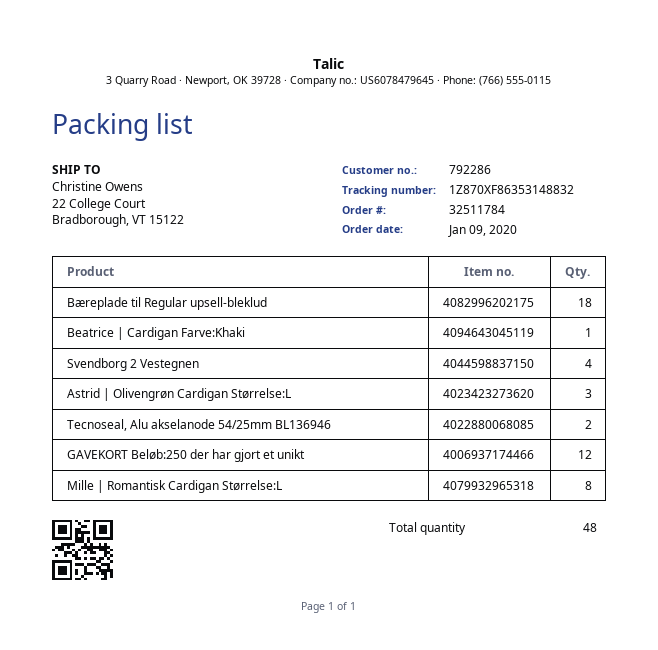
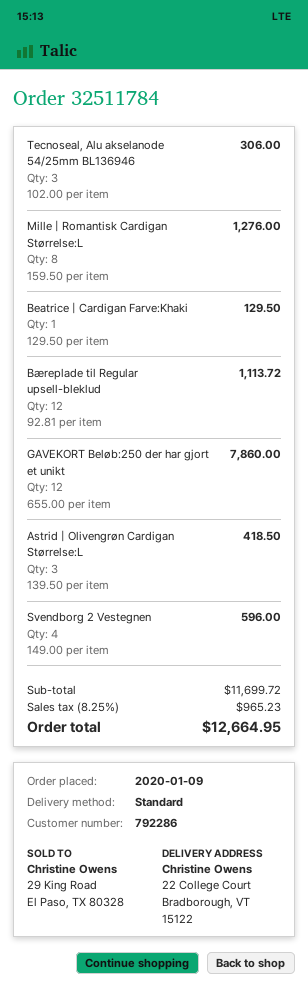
Bæreplade til Regular upsell-bleklud: 18 -> 12
Tecnoseal, Alu akselanode 54/25mm BL136946: 2 -> 3

